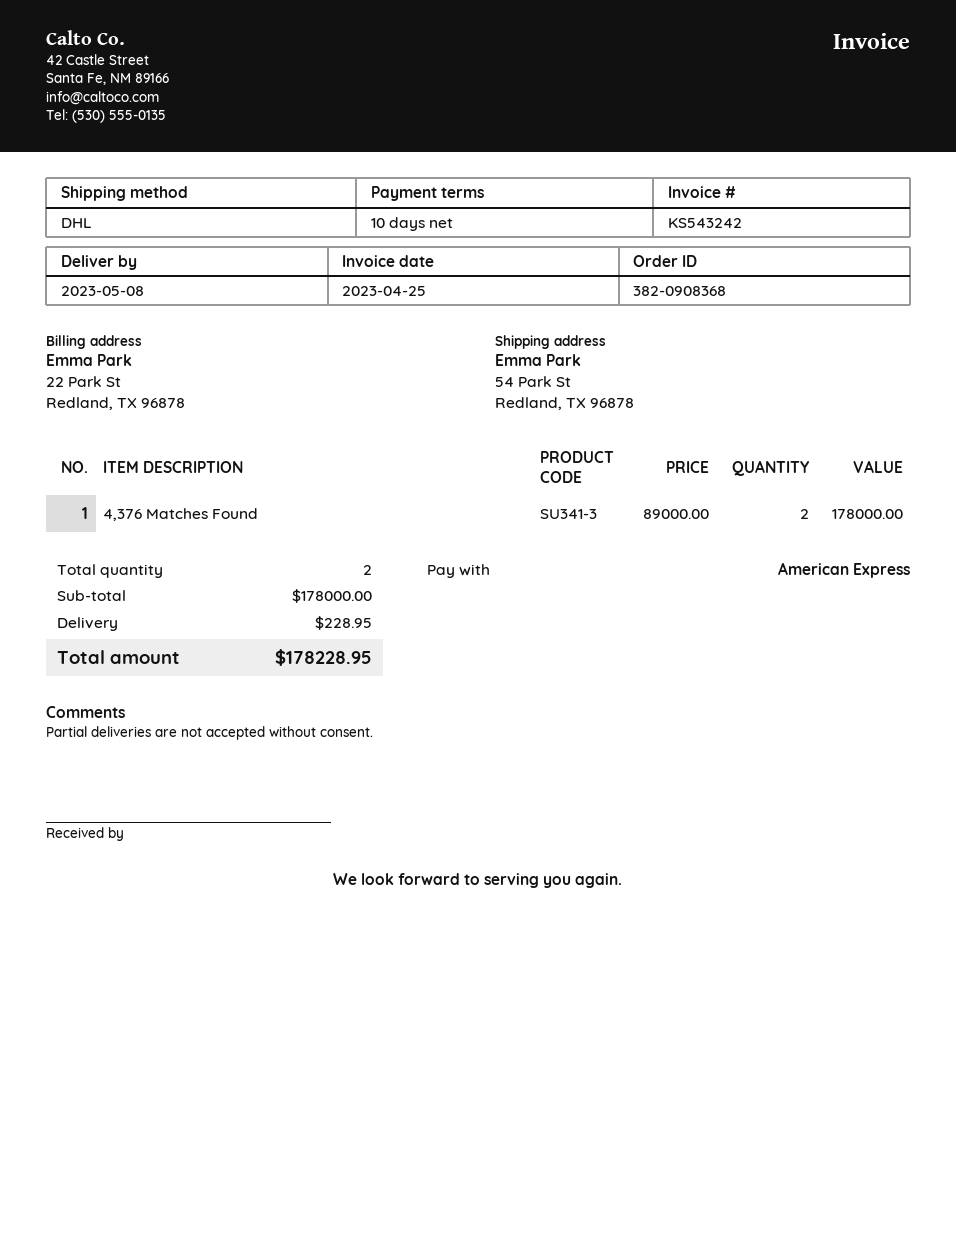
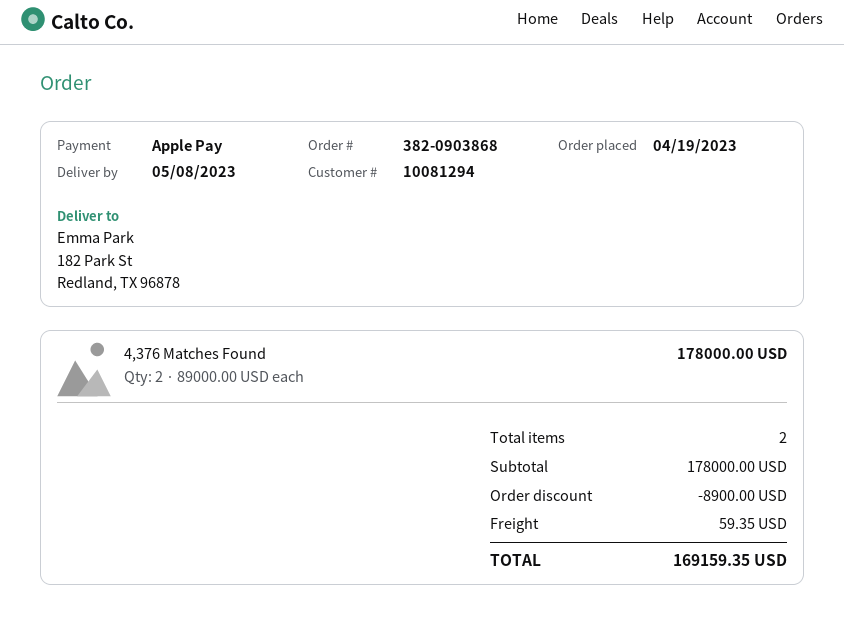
order number: 382-0908368 -> 382-0903868
payment method: American Express -> Apple Pay
ship to: 54 Park St, Redland, TX 96878 -> 182 Park St, Redland, TX 96878
discount: none -> 8900.00
shipping: 228.95 -> 59.35
total: 178228.95 -> 169159.35

